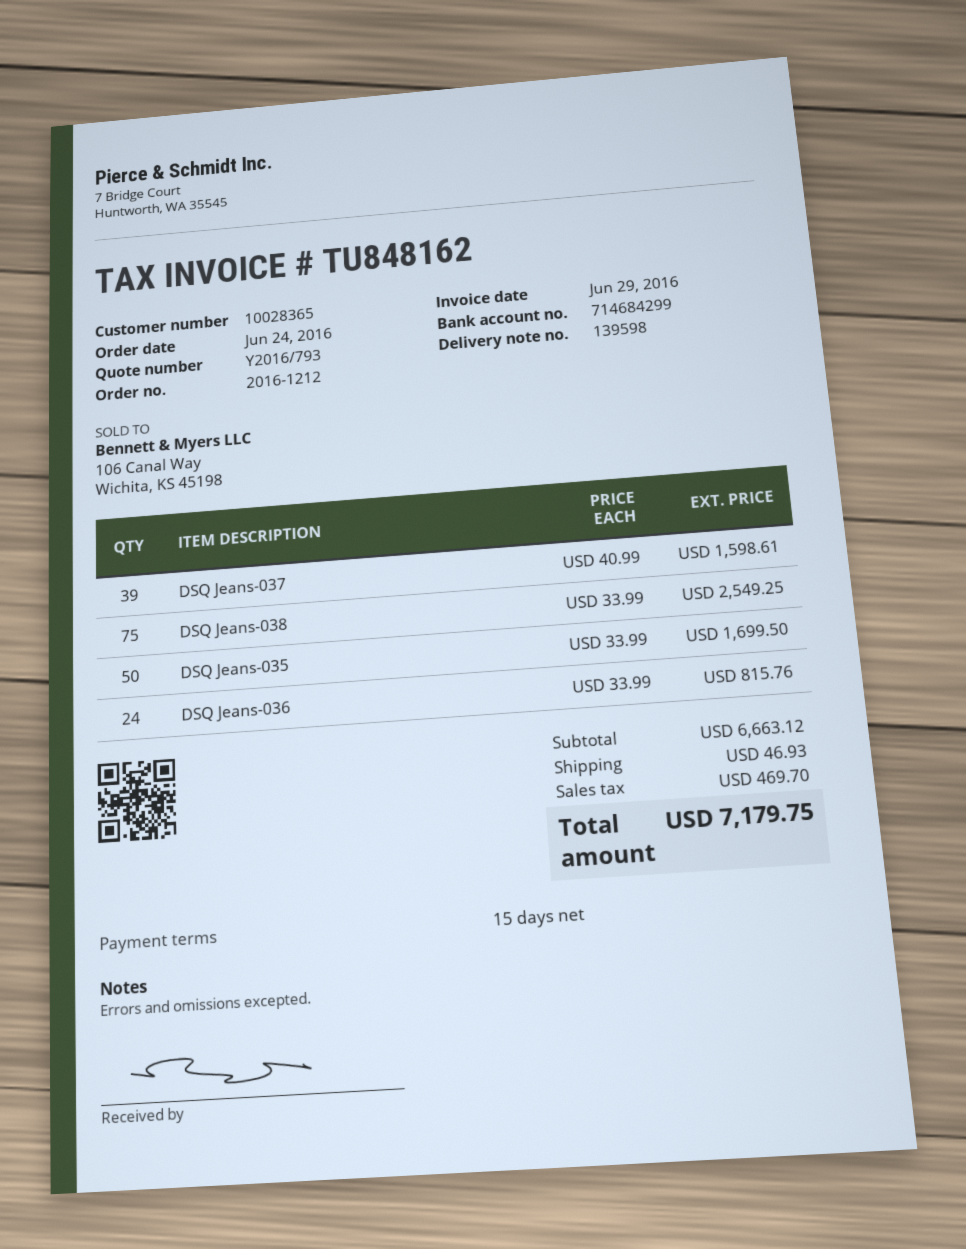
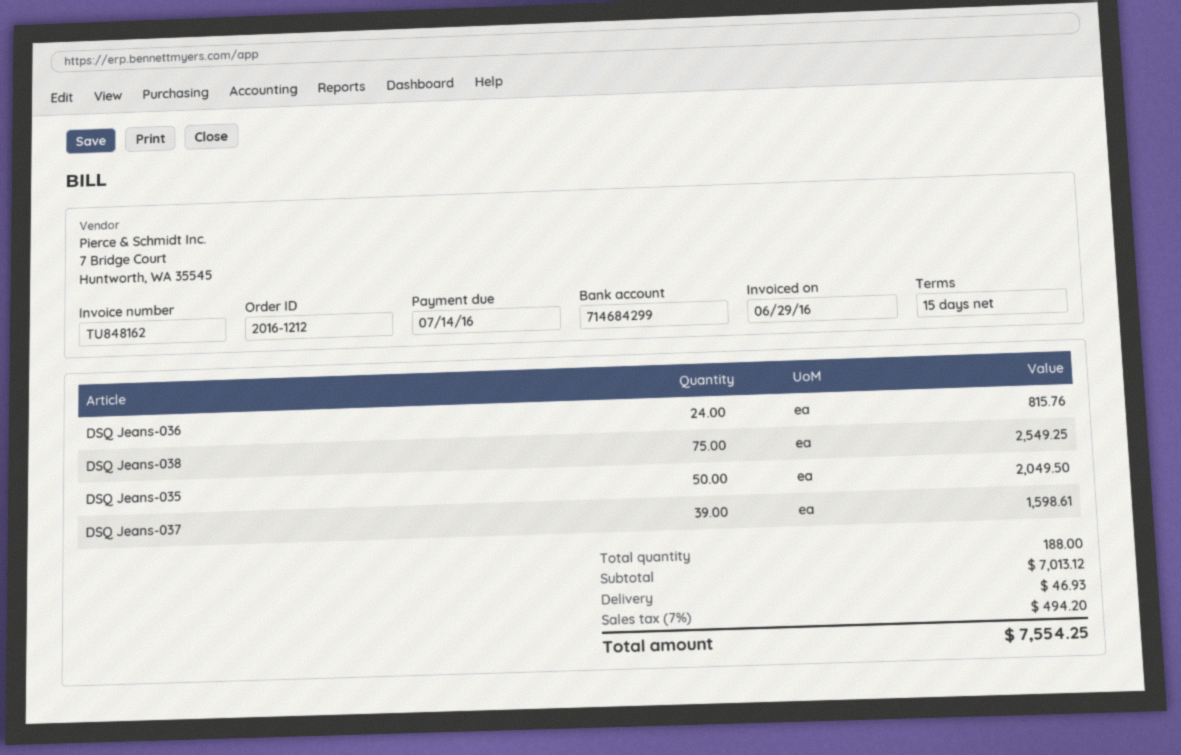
DSQ Jeans-035: 50 for 1699.50 -> 50 for 2049.50
subtotal: 6663.12 -> 7013.12
tax: 469.70 -> 494.20
total: 7179.75 -> 7554.25

